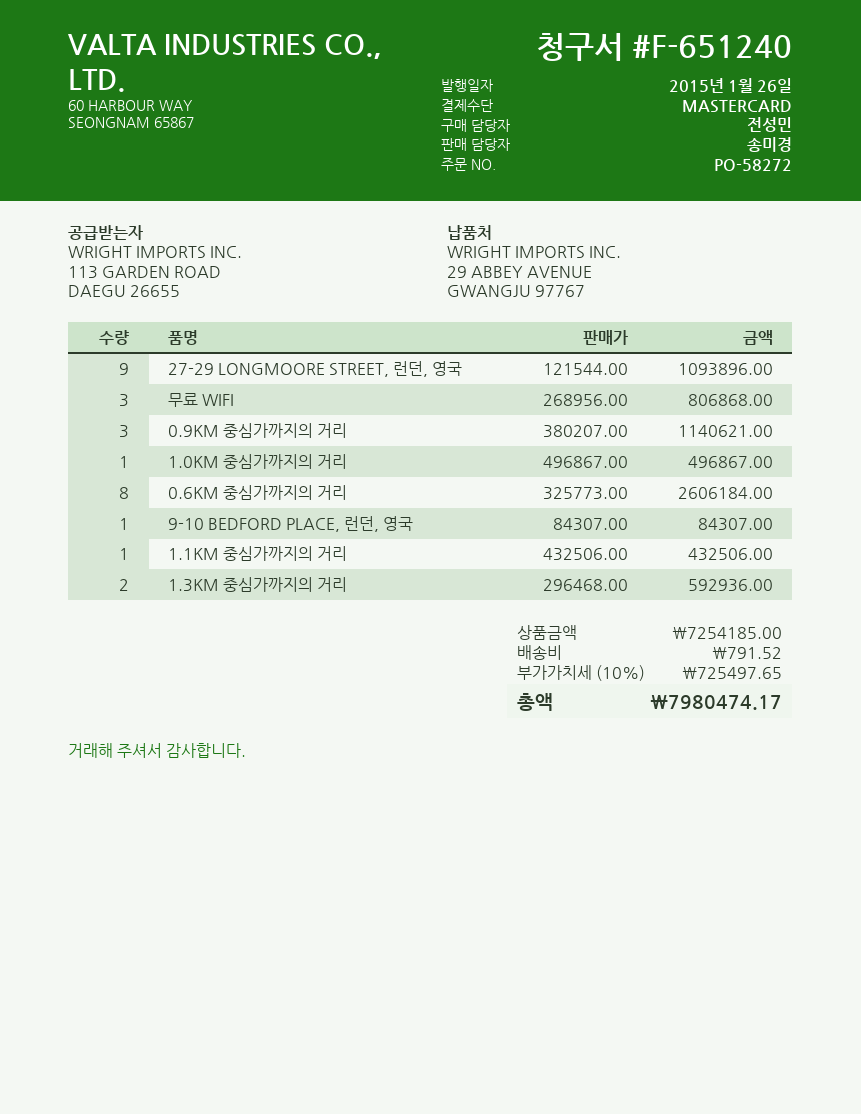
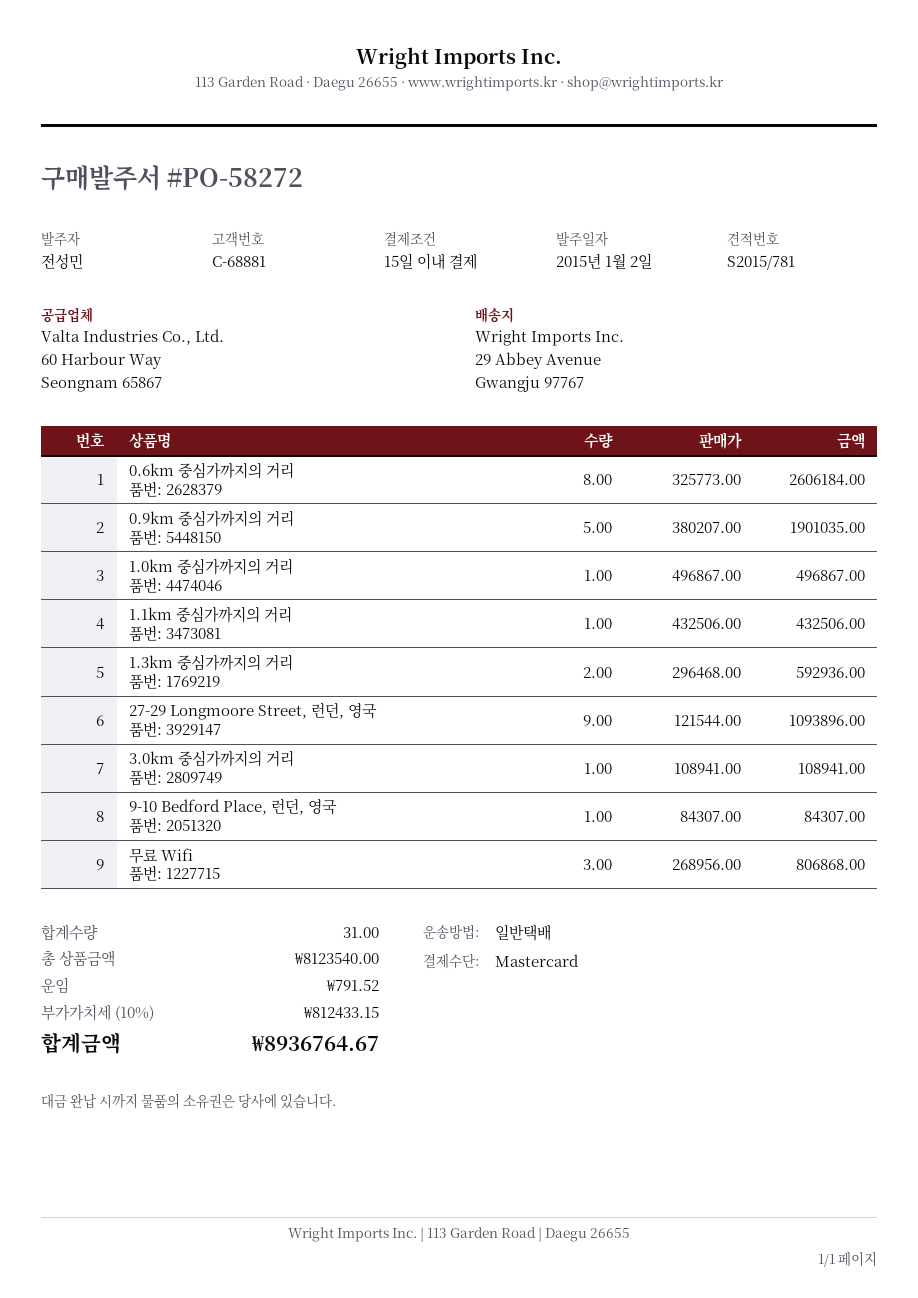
0.9KM 중심가까지의 거리: 3 x 380207.00 = 1140621.00 -> 5 x 380207.00 = 1901035.00
3.0km 중심가까지의 거리: none -> 1 x 108941.00 = 108941.00
subtotal: 7254185.00 -> 8123540.00
tax: 10% = 725497.65 -> 10% = 812433.15
total: 7980474.17 -> 8936764.67

